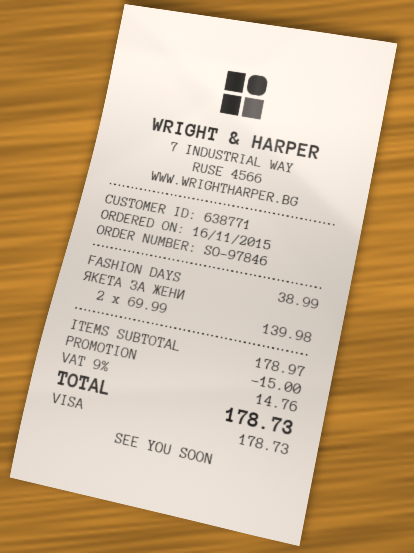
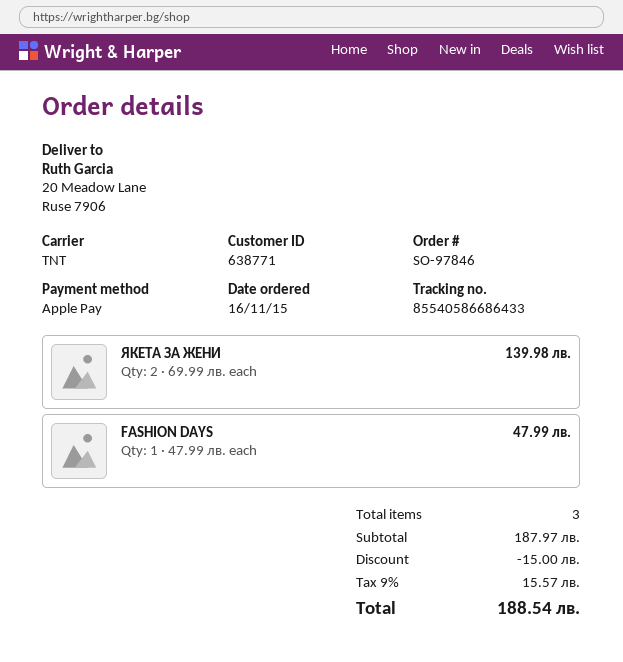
payment method: Visa -> Apple Pay
FASHION DAYS: 1 x 38.99 = 38.99 -> 1 x 47.99 = 47.99
subtotal: 178.97 -> 187.97
tax: 9% = 14.76 -> 9% = 15.57
total: 178.73 -> 188.54

